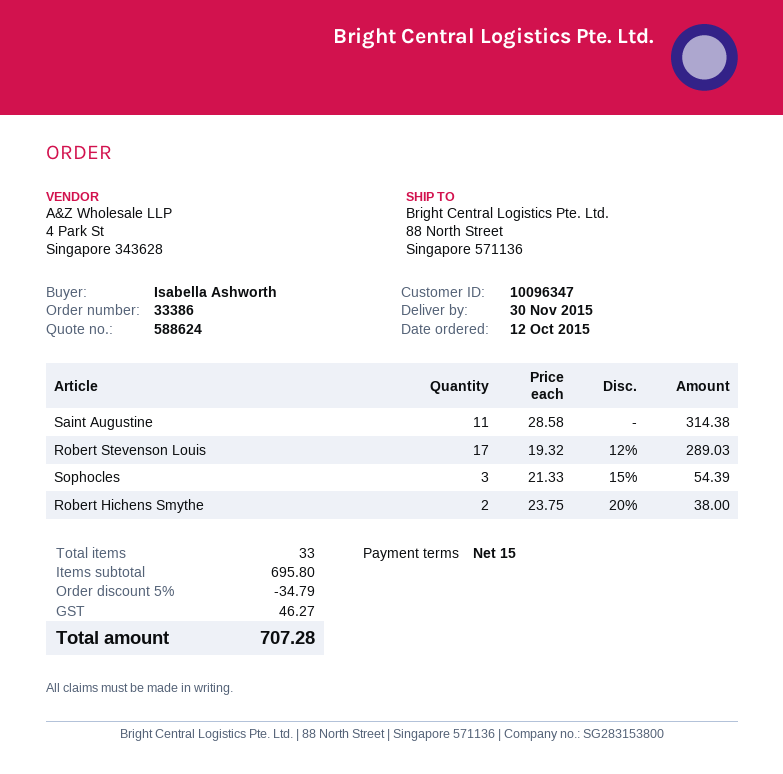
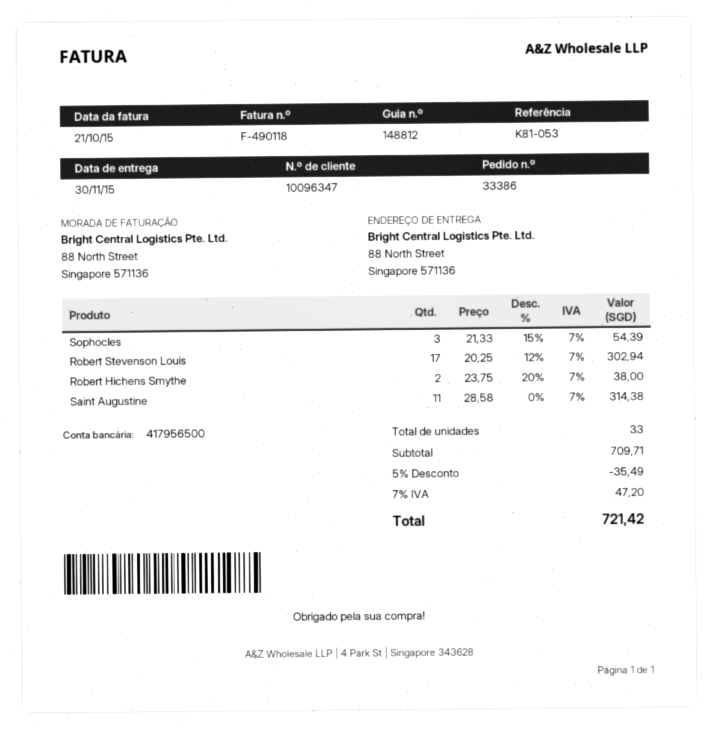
Robert Stevenson Louis: 17 x 19.32 - 12% = 289.03 -> 17 x 20.25 - 12% = 302.94
subtotal: 695.80 -> 709.71
discount: 5% = 34.79 -> 5% = 35.49
tax: 46.27 -> 47.20
total: 707.28 -> 721.42

